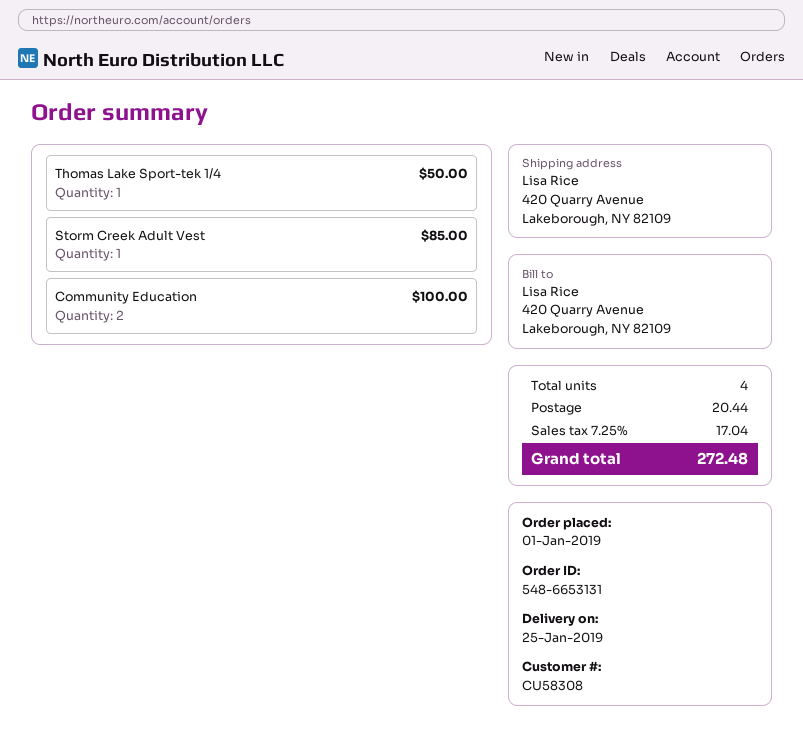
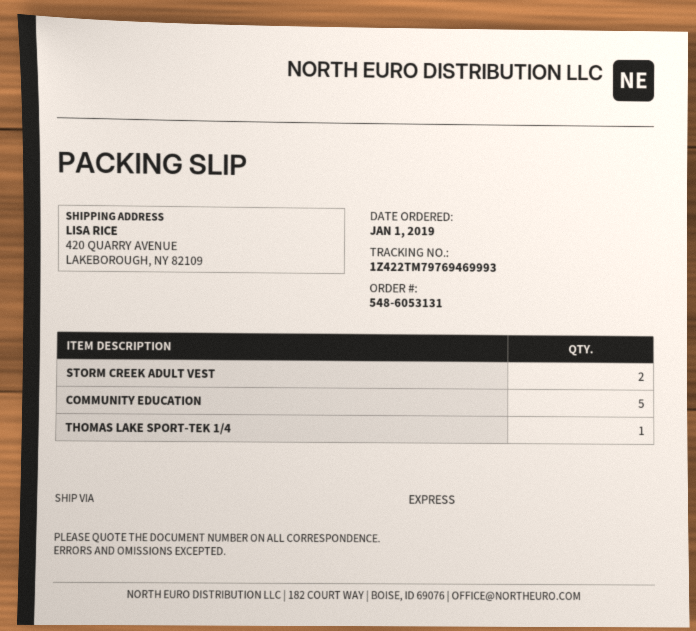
order number: 548-6653131 -> 548-6053131
Storm Creek Adult Vest: 1 -> 2
Community Education: 2 -> 5

